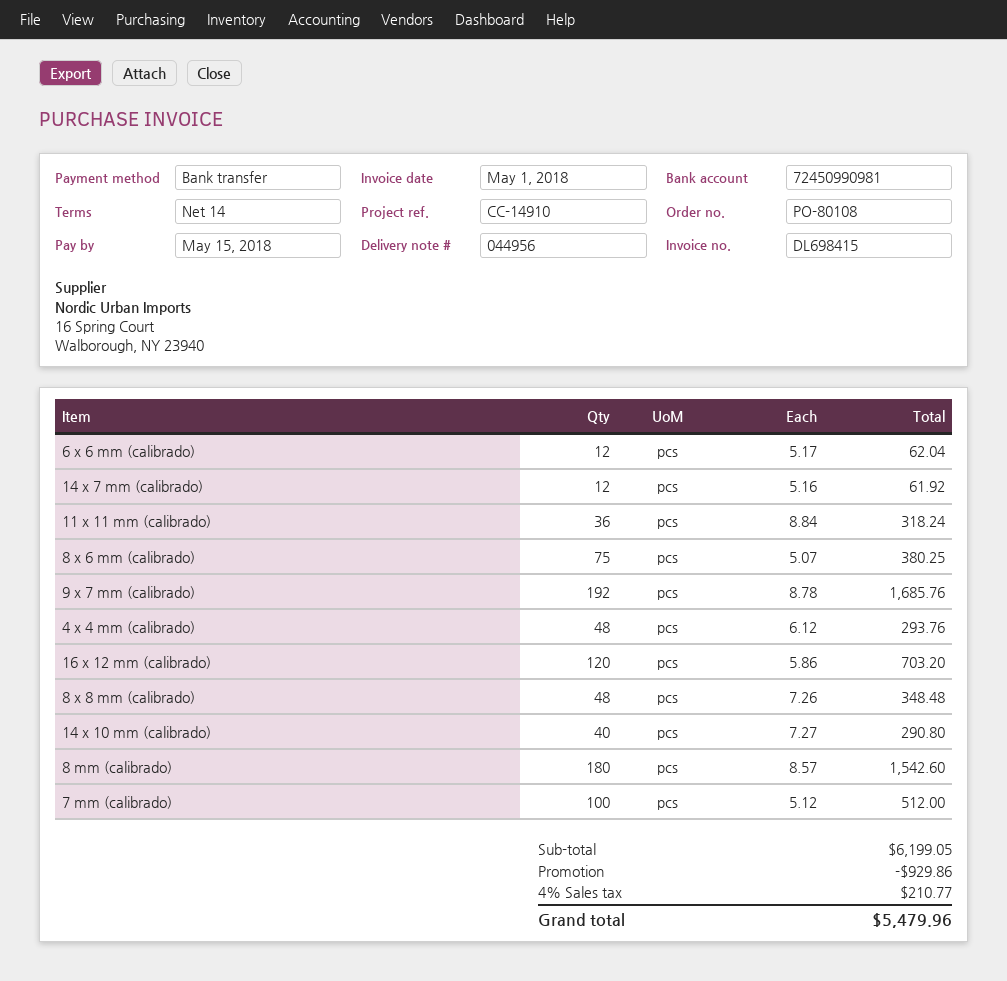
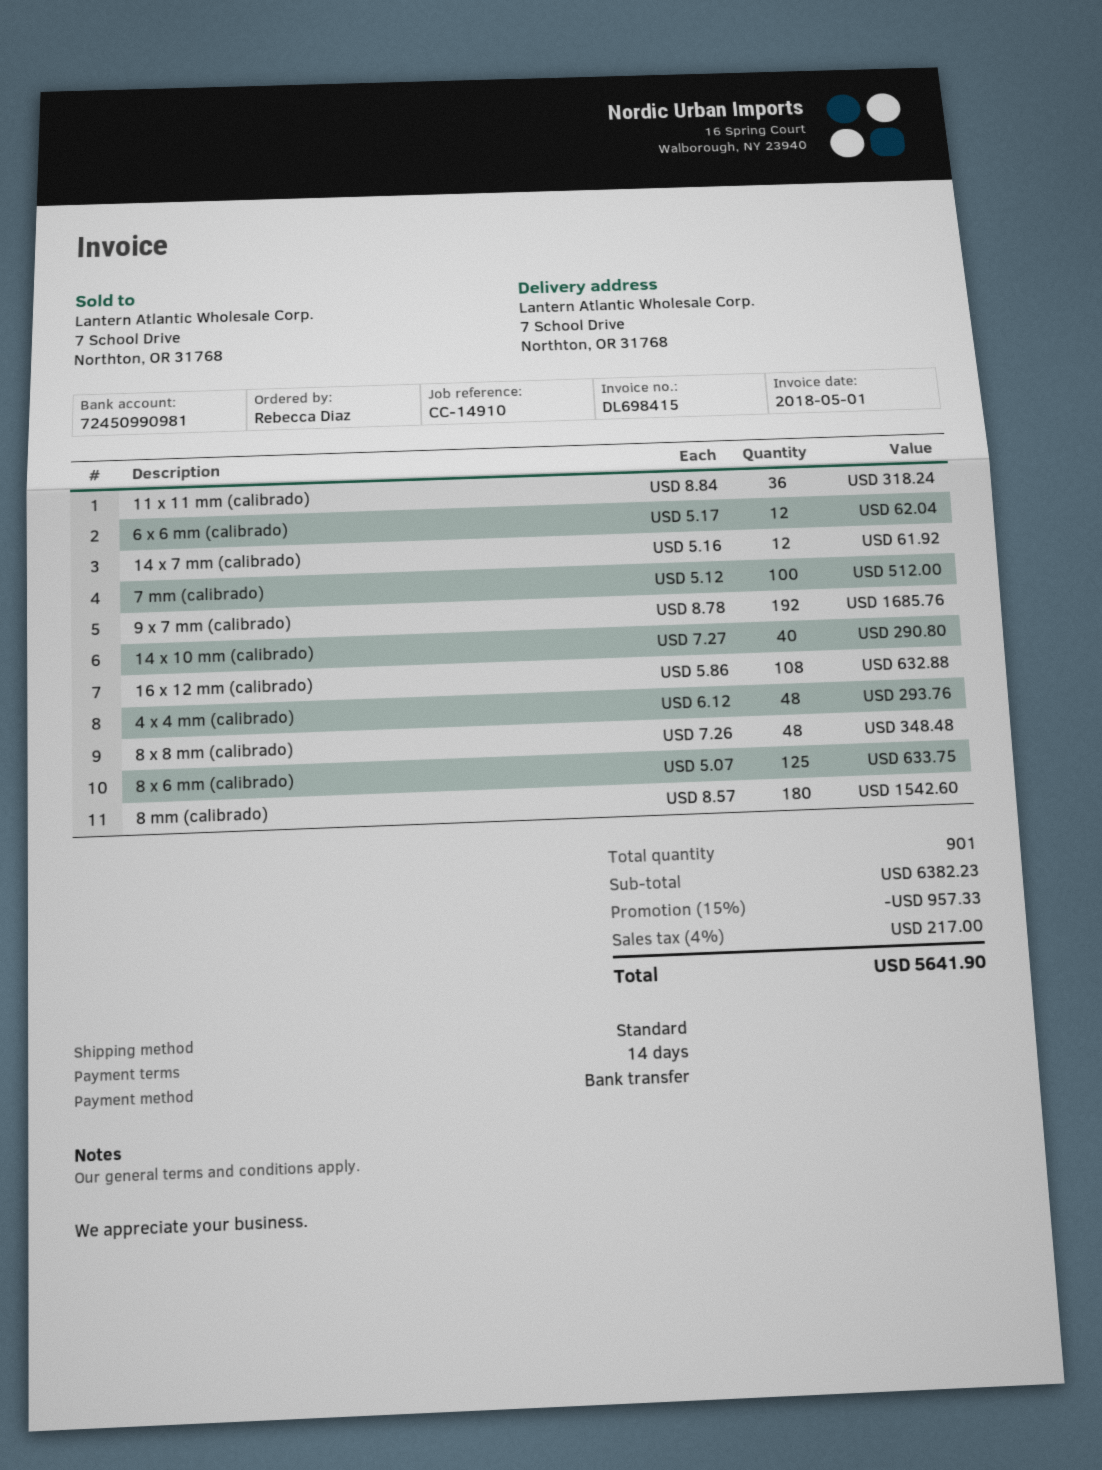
8 x 6 mm (calibrado): 75 x 5.07 = 380.25 -> 125 x 5.07 = 633.75
16 x 12 mm (calibrado): 120 x 5.86 = 703.20 -> 108 x 5.86 = 632.88
subtotal: 6199.05 -> 6382.23
discount: 929.86 -> 957.33
tax: 4% = 210.77 -> 4% = 217.00
total: 5479.96 -> 5641.90

